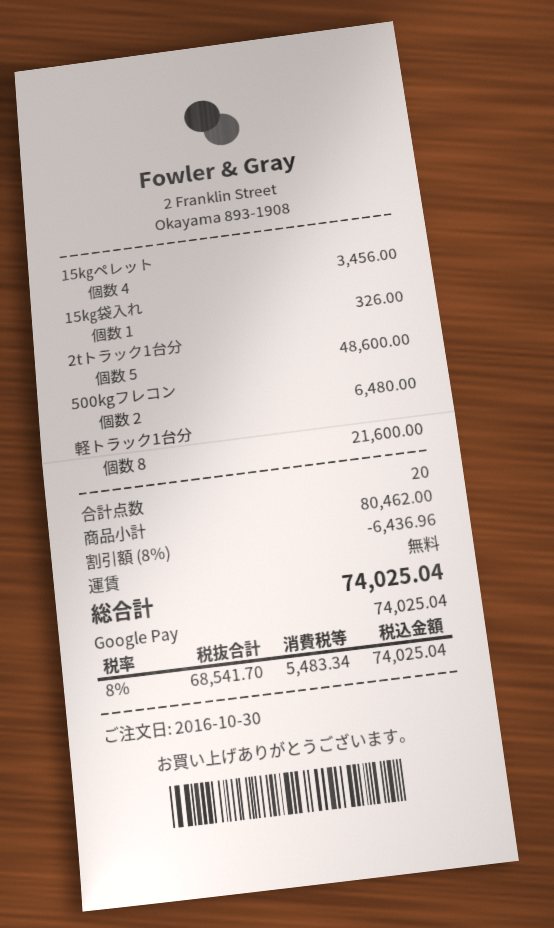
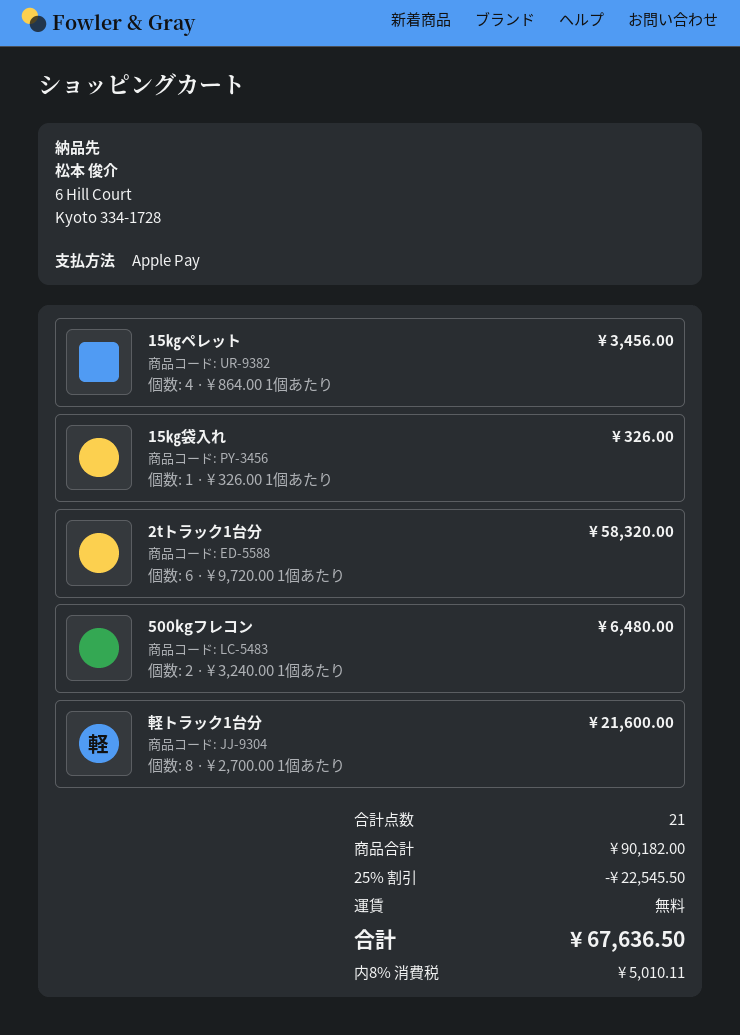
payment method: Google Pay -> Apple Pay
2tトラック1台分: 5 for 48600.00 -> 6 for 58320.00
total quantity: 20 -> 21
subtotal: 80462.00 -> 90182.00
discount: 8% = 6436.96 -> 25% = 22545.50
tax: 8% = 5483.34 -> 8% = 5010.11
total: 74025.04 -> 67636.50

